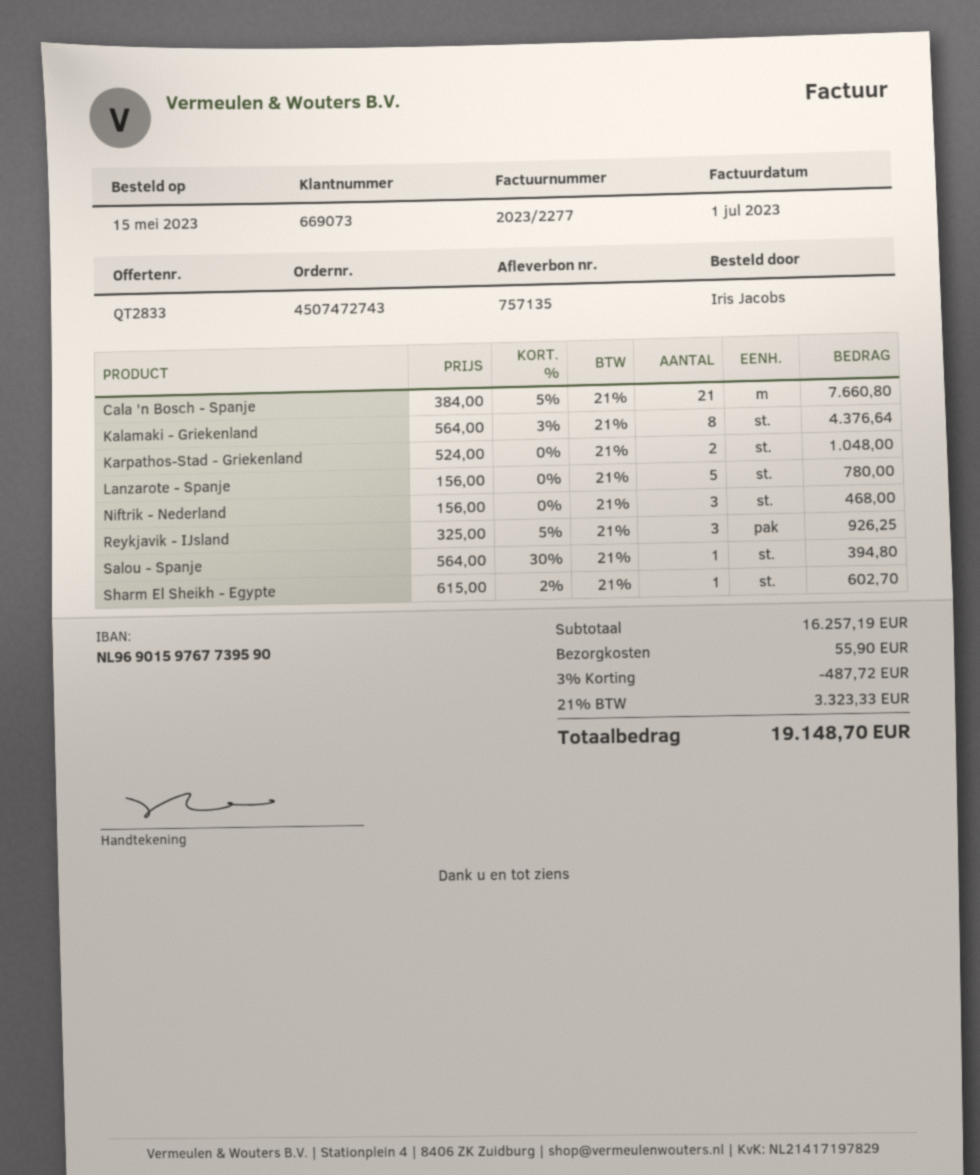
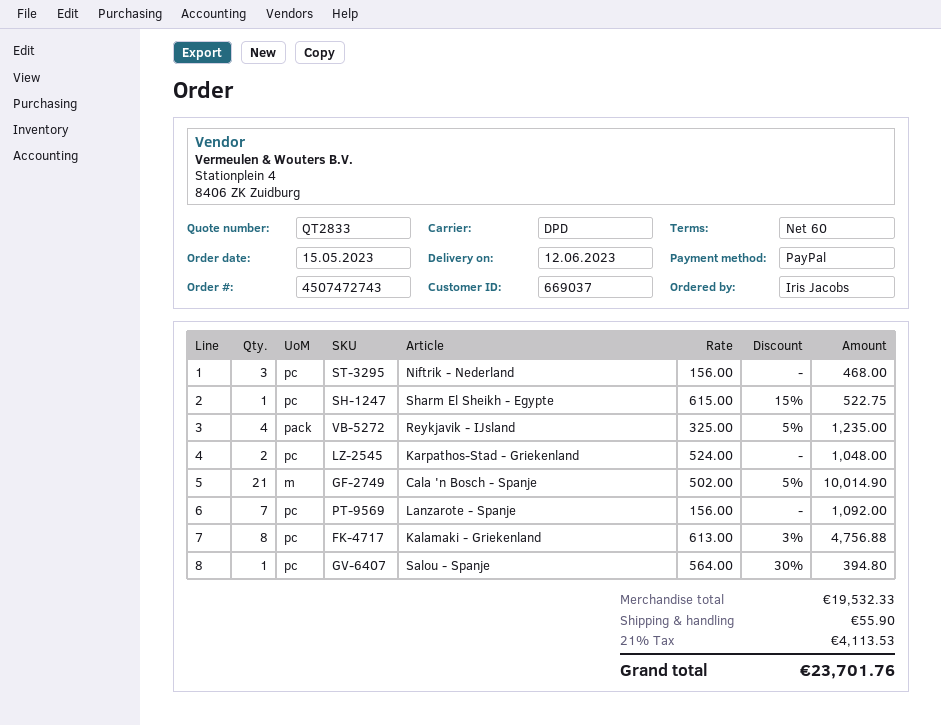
customer number: 669073 -> 669037
Cala 'n Bosch - Spanje: 21 x 384.00 - 5% = 7660.80 -> 21 x 502.00 - 5% = 10014.90
Kalamaki - Griekenland: 8 x 564.00 - 3% = 4376.64 -> 8 x 613.00 - 3% = 4756.88
Lanzarote - Spanje: 5 x 156.00 = 780.00 -> 7 x 156.00 = 1092.00
Reykjavik - IJsland: 3 x 325.00 - 5% = 926.25 -> 4 x 325.00 - 5% = 1235.00
Sharm El Sheikh - Egypte: 1 x 615.00 - 2% = 602.70 -> 1 x 615.00 - 15% = 522.75
subtotal: 16257.19 -> 19532.33
discount: 3% = 487.72 -> none
tax: 21% = 3323.33 -> 21% = 4113.53
total: 19148.70 -> 23701.76

